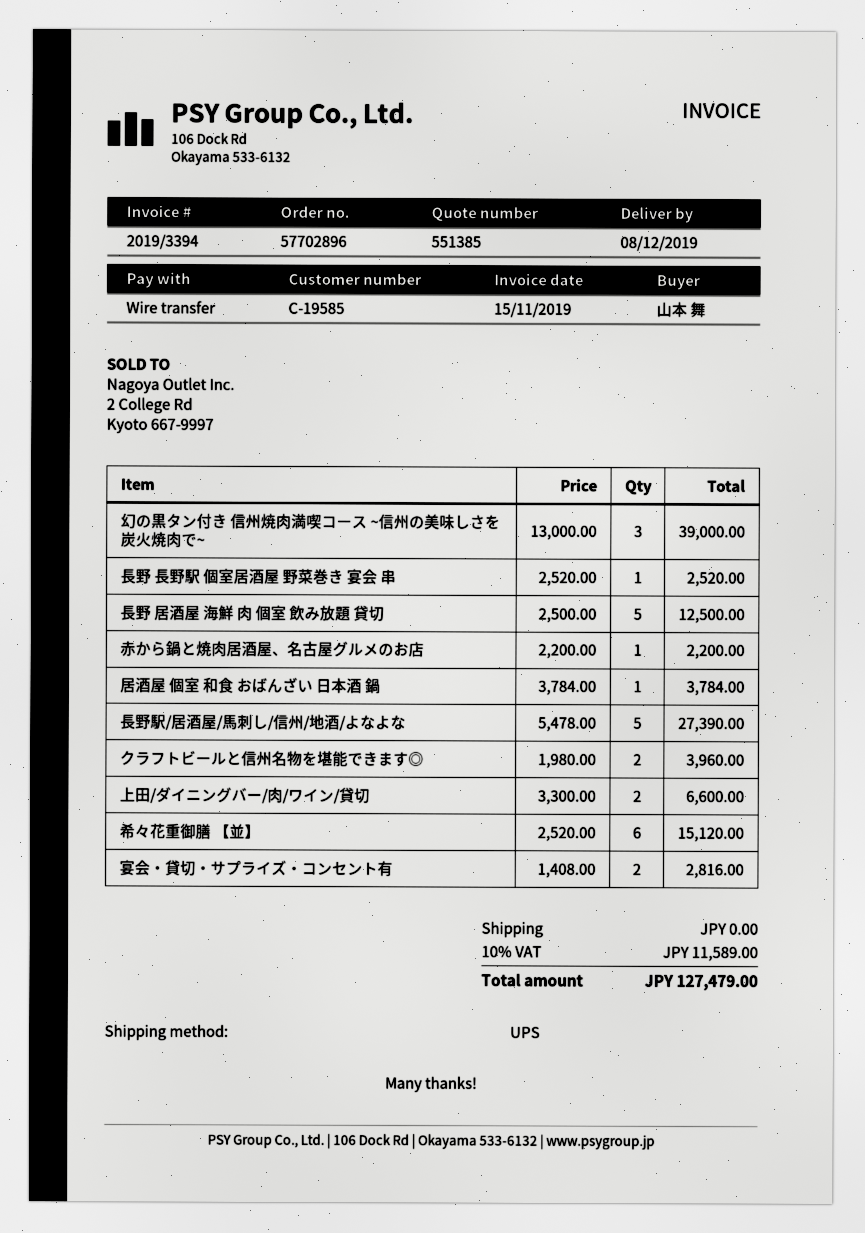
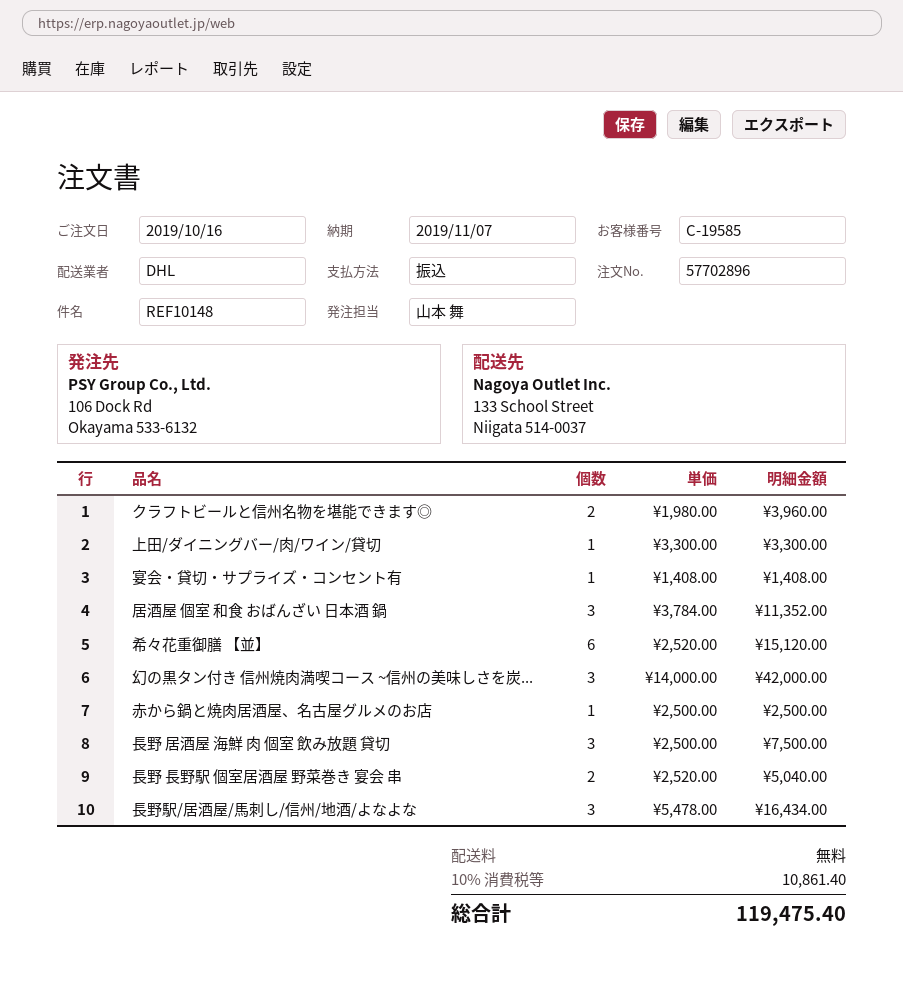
delivery date: 2019-12-08 -> 2019-11-07
shipping method: UPS -> DHL
幻の黒タン付き 信州焼肉満喫コース ~信州の美味しさを炭火焼肉で~: 3 x 13000.00 = 39000.00 -> 3 x 14000.00 = 42000.00
長野 長野駅 個室居酒屋 野菜巻き 宴会 串: 1 x 2520.00 = 2520.00 -> 2 x 2520.00 = 5040.00
長野 居酒屋 海鮮 肉 個室 飲み放題 貸切: 5 x 2500.00 = 12500.00 -> 3 x 2500.00 = 7500.00
赤から鍋と焼肉居酒屋、名古屋グルメのお店: 1 x 2200.00 = 2200.00 -> 1 x 2500.00 = 2500.00
居酒屋 個室 和食 おばんざい 日本酒 鍋: 1 x 3784.00 = 3784.00 -> 3 x 3784.00 = 11352.00
長野駅/居酒屋/馬刺し/信州/地酒/よなよな: 5 x 5478.00 = 27390.00 -> 3 x 5478.00 = 16434.00
上田/ダイニングバー/肉/ワイン/貸切: 2 x 3300.00 = 6600.00 -> 1 x 3300.00 = 3300.00
宴会・貸切・サプライズ・コンセント有: 2 x 1408.00 = 2816.00 -> 1 x 1408.00 = 1408.00
tax: 10% = 11589.00 -> 10% = 10861.40
total: 127479.00 -> 119475.40

